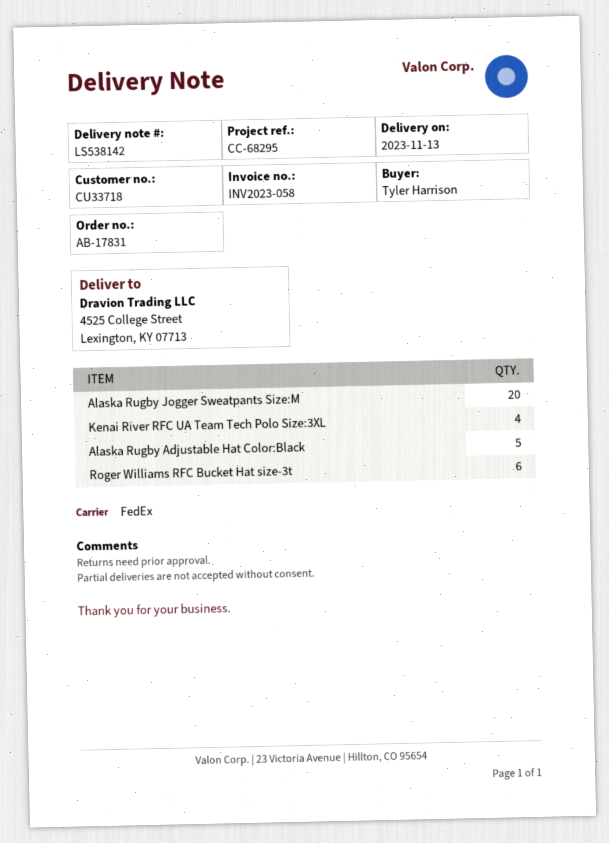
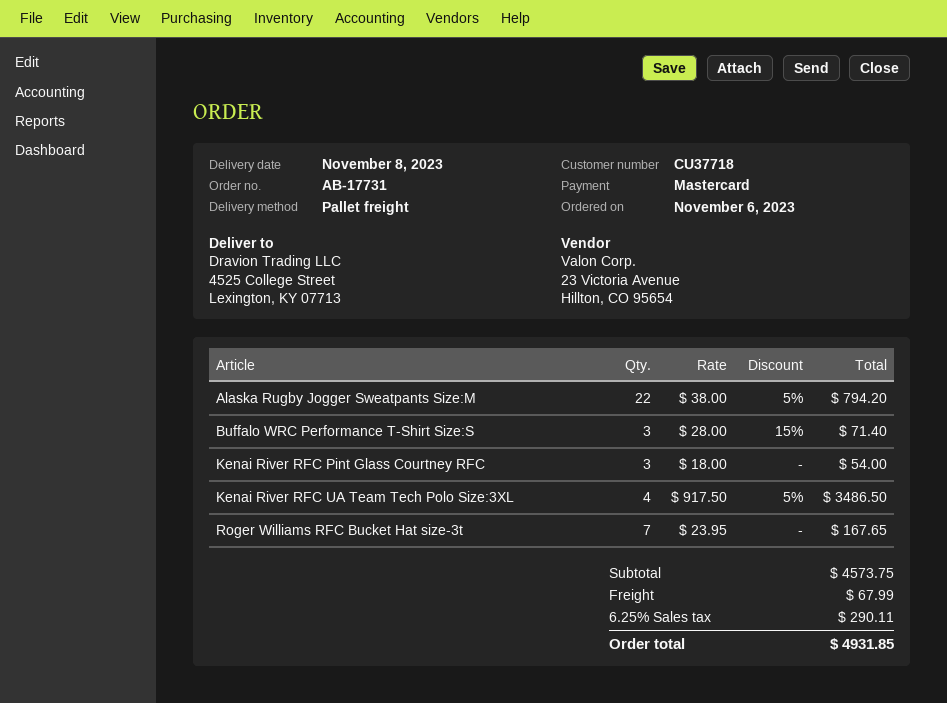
order number: AB-17831 -> AB-17731
delivery date: 2023-11-13 -> 2023-11-08
customer number: CU33718 -> CU37718
shipping method: FedEx -> pallet freight
Alaska Rugby Jogger Sweatpants Size:M: 20 -> 22
Alaska Rugby Adjustable Hat Color:Black: 5 -> none
Roger Williams RFC Bucket Hat size-3t: 6 -> 7
Buffalo WRC Performance T-Shirt Size:S: none -> 3
Kenai River RFC Pint Glass Courtney RFC: none -> 3

